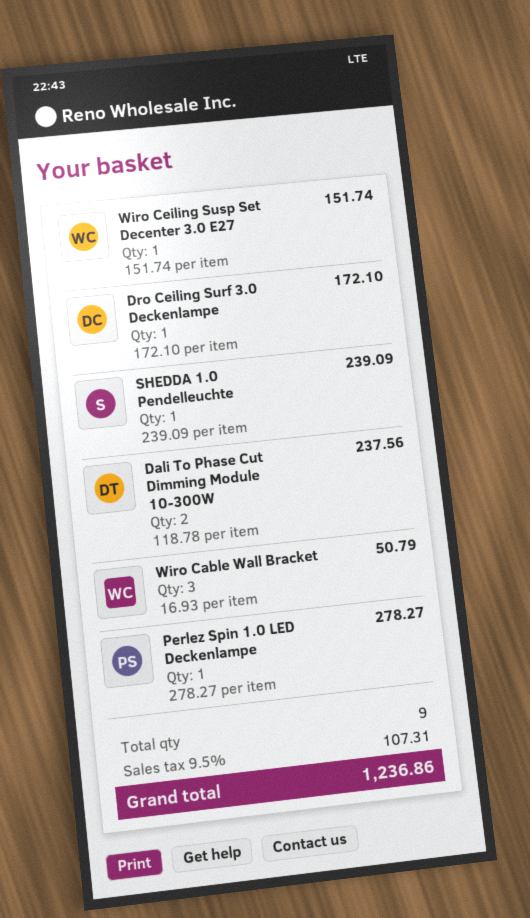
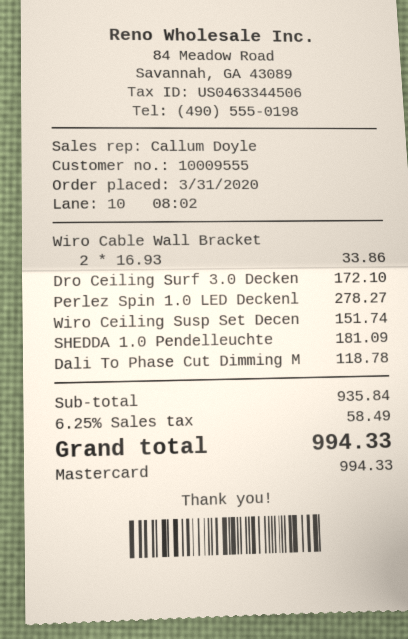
SHEDDA 1.0 Pendelleuchte: 1 x 239.09 = 239.09 -> 1 x 181.09 = 181.09
Dali To Phase Cut Dimming Module 10-300W: 2 x 118.78 = 237.56 -> 1 x 118.78 = 118.78
Wiro Cable Wall Bracket: 3 x 16.93 = 50.79 -> 2 x 16.93 = 33.86
tax: 9.5% = 107.31 -> 6.25% = 58.49
total: 1236.86 -> 994.33

